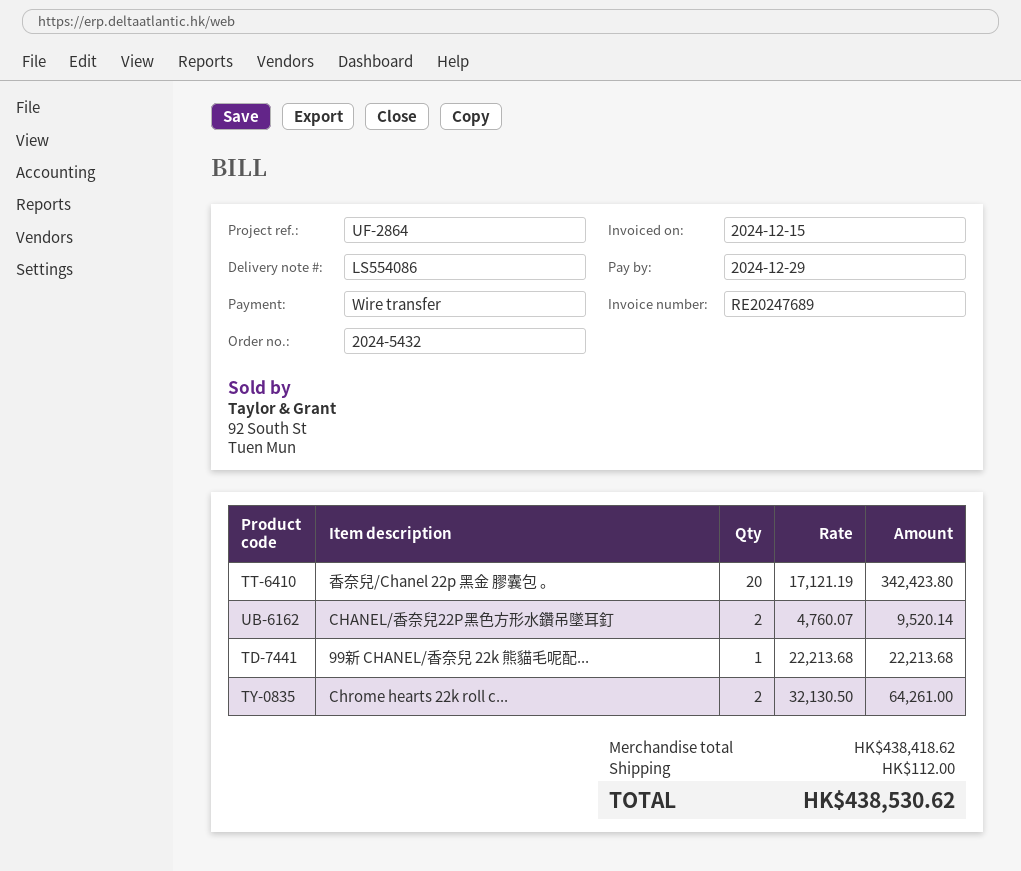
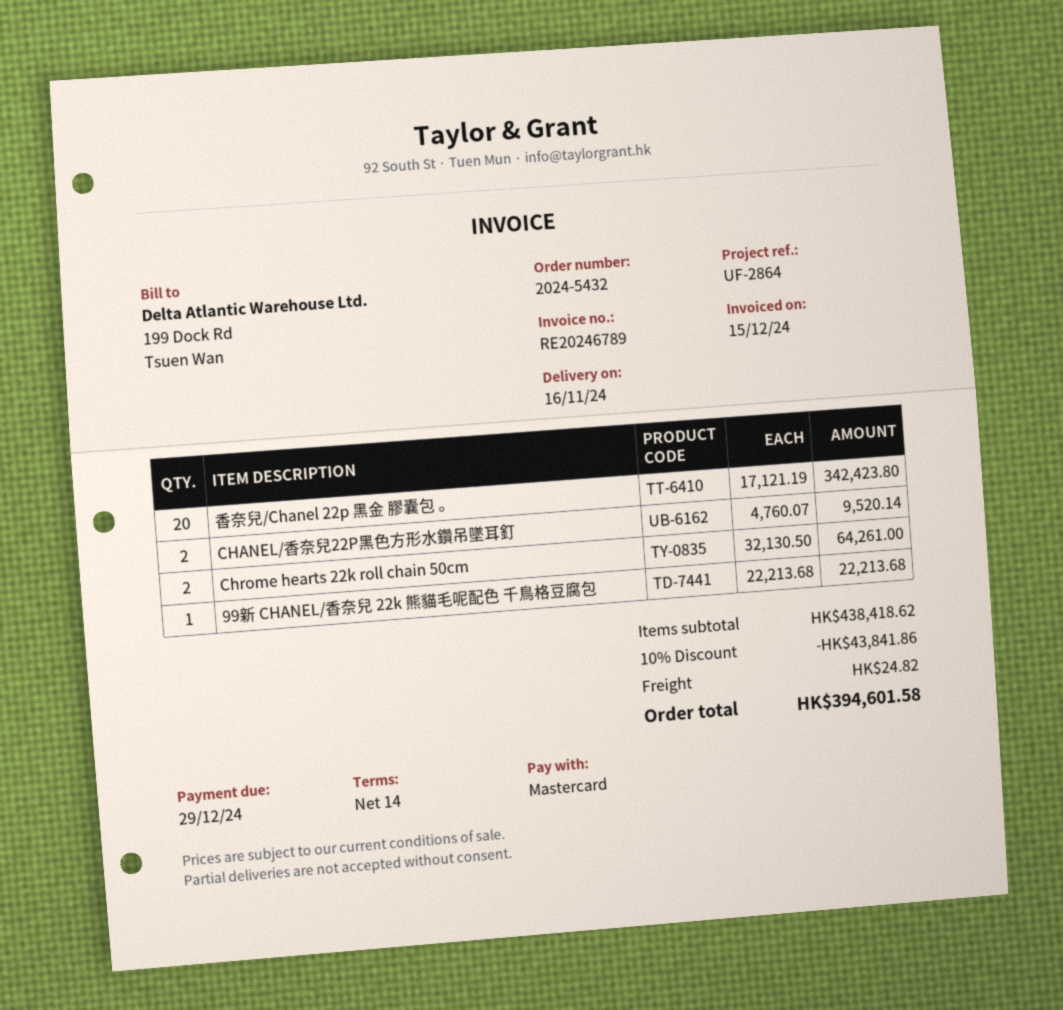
invoice number: RE20247689 -> RE20246789
payment method: bank transfer -> Mastercard
discount: none -> 10% = 43841.86
shipping: 112.00 -> 24.82
total: 438530.62 -> 394601.58

